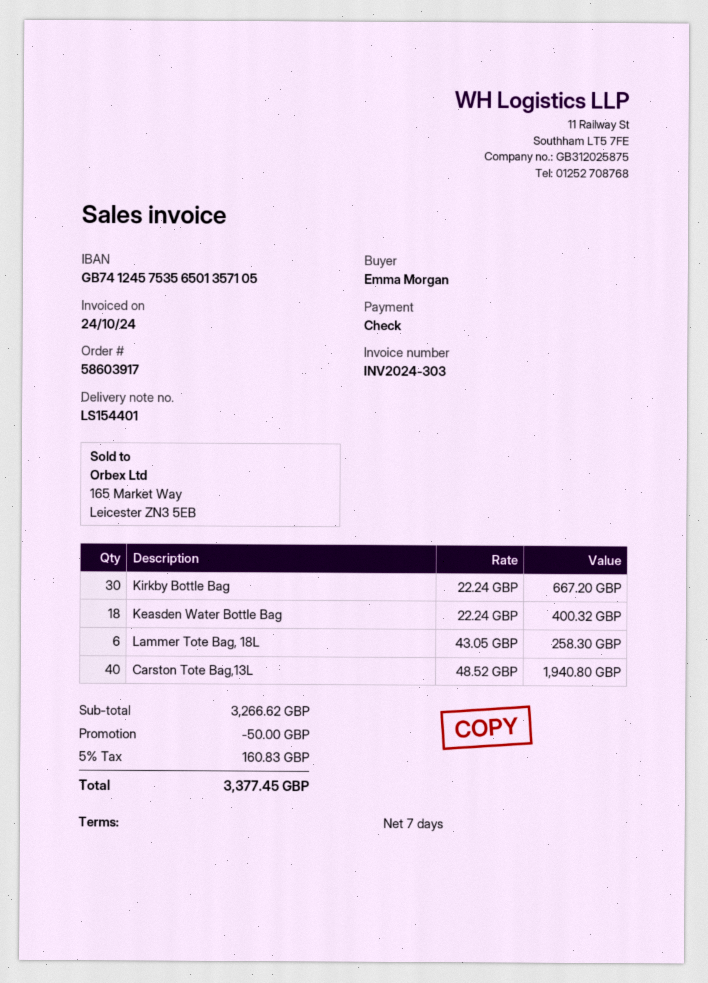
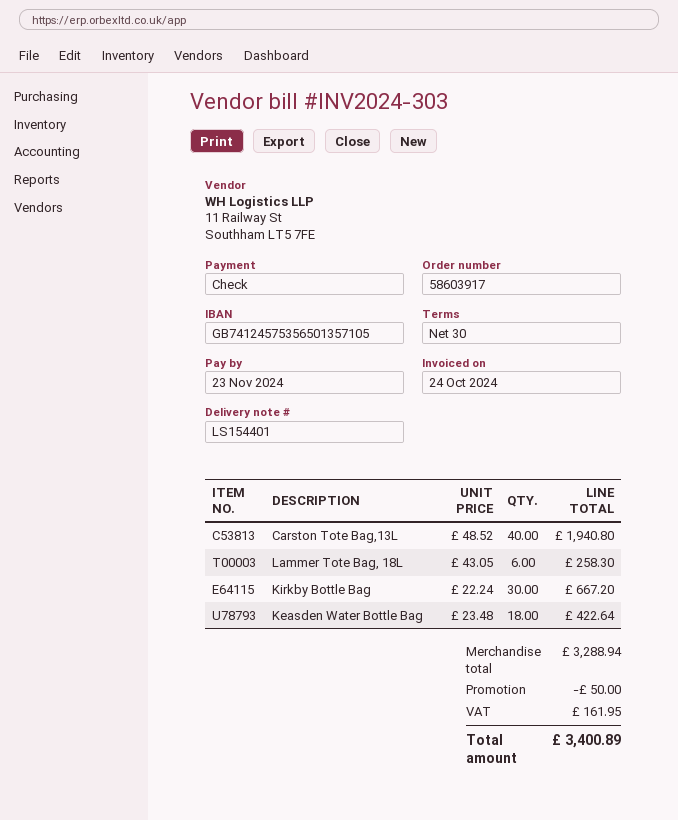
payment terms: 7 days -> 30 days
Keasden Water Bottle Bag: 18 x 22.24 = 400.32 -> 18 x 23.48 = 422.64
subtotal: 3266.62 -> 3288.94
tax: 160.83 -> 161.95
total: 3377.45 -> 3400.89

